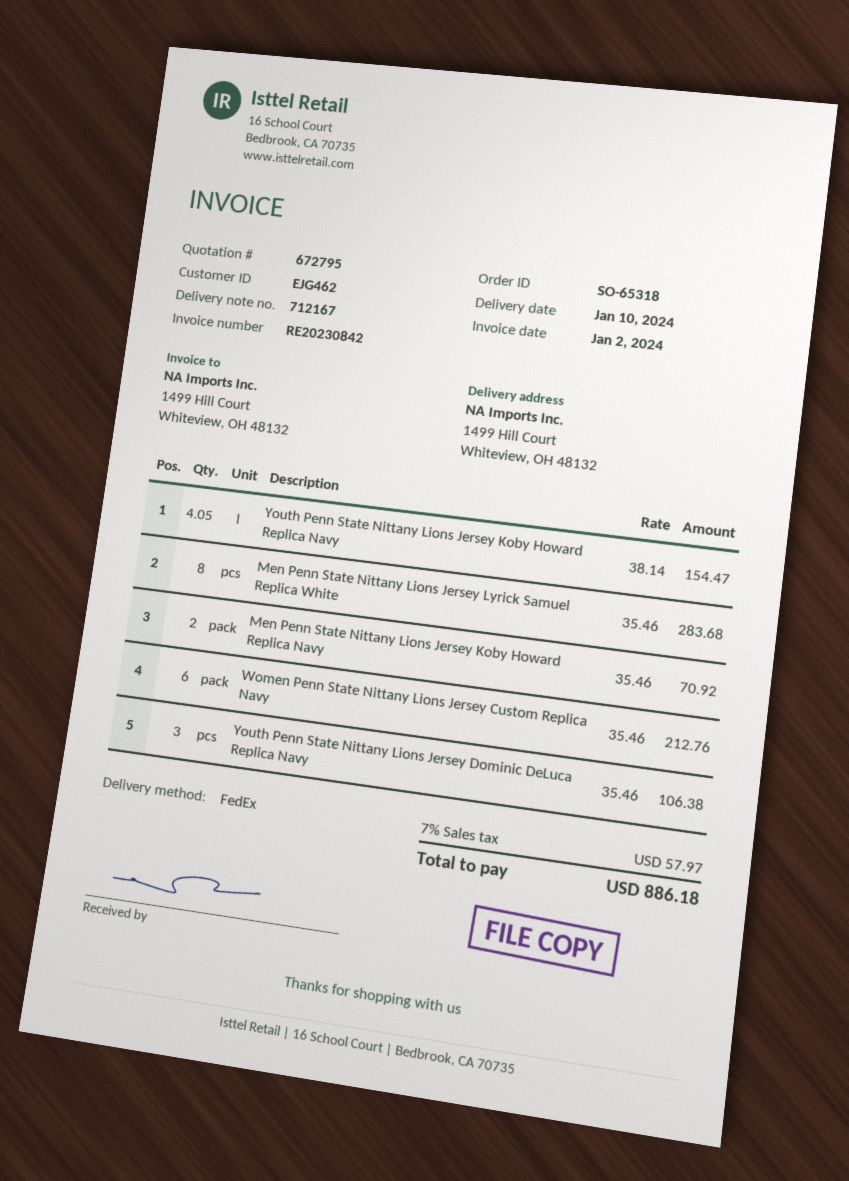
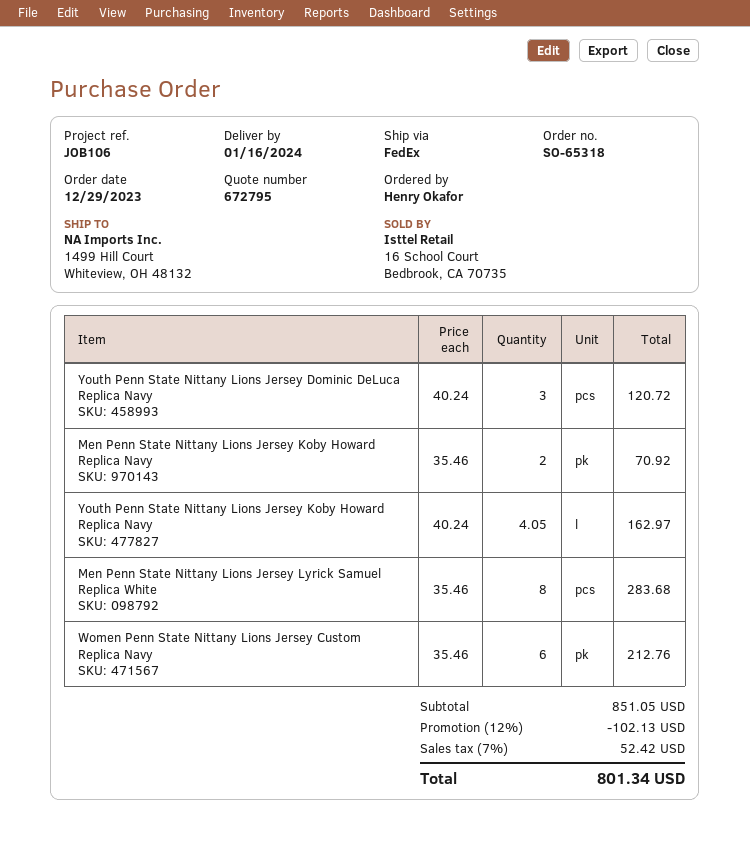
delivery date: 2024-01-10 -> 2024-01-16
Youth Penn State Nittany Lions Jersey Koby Howard Replica Navy: 4.05 x 38.14 = 154.47 -> 4.05 x 40.24 = 162.97
Youth Penn State Nittany Lions Jersey Dominic DeLuca Replica Navy: 3 x 35.46 = 106.38 -> 3 x 40.24 = 120.72
discount: none -> 12% = 102.13
tax: 7% = 57.97 -> 7% = 52.42
total: 886.18 -> 801.34

